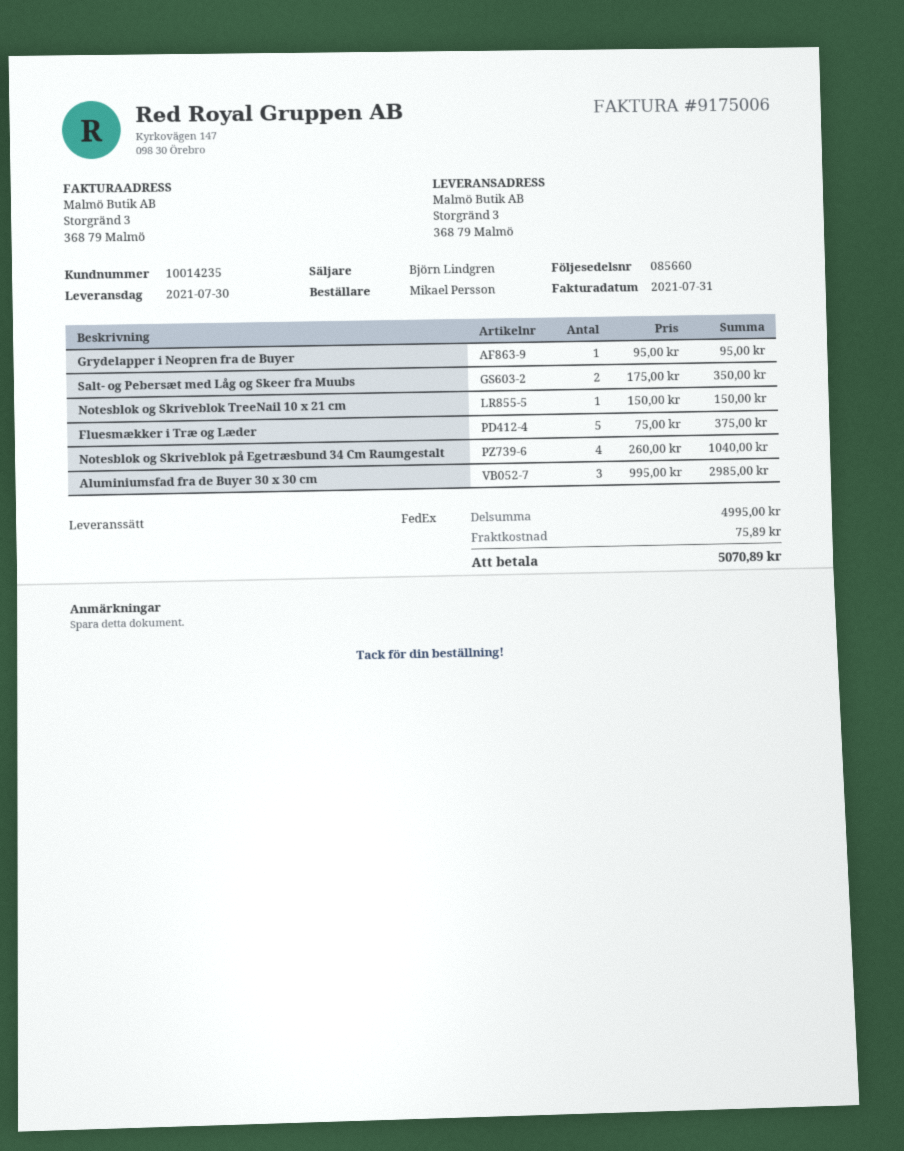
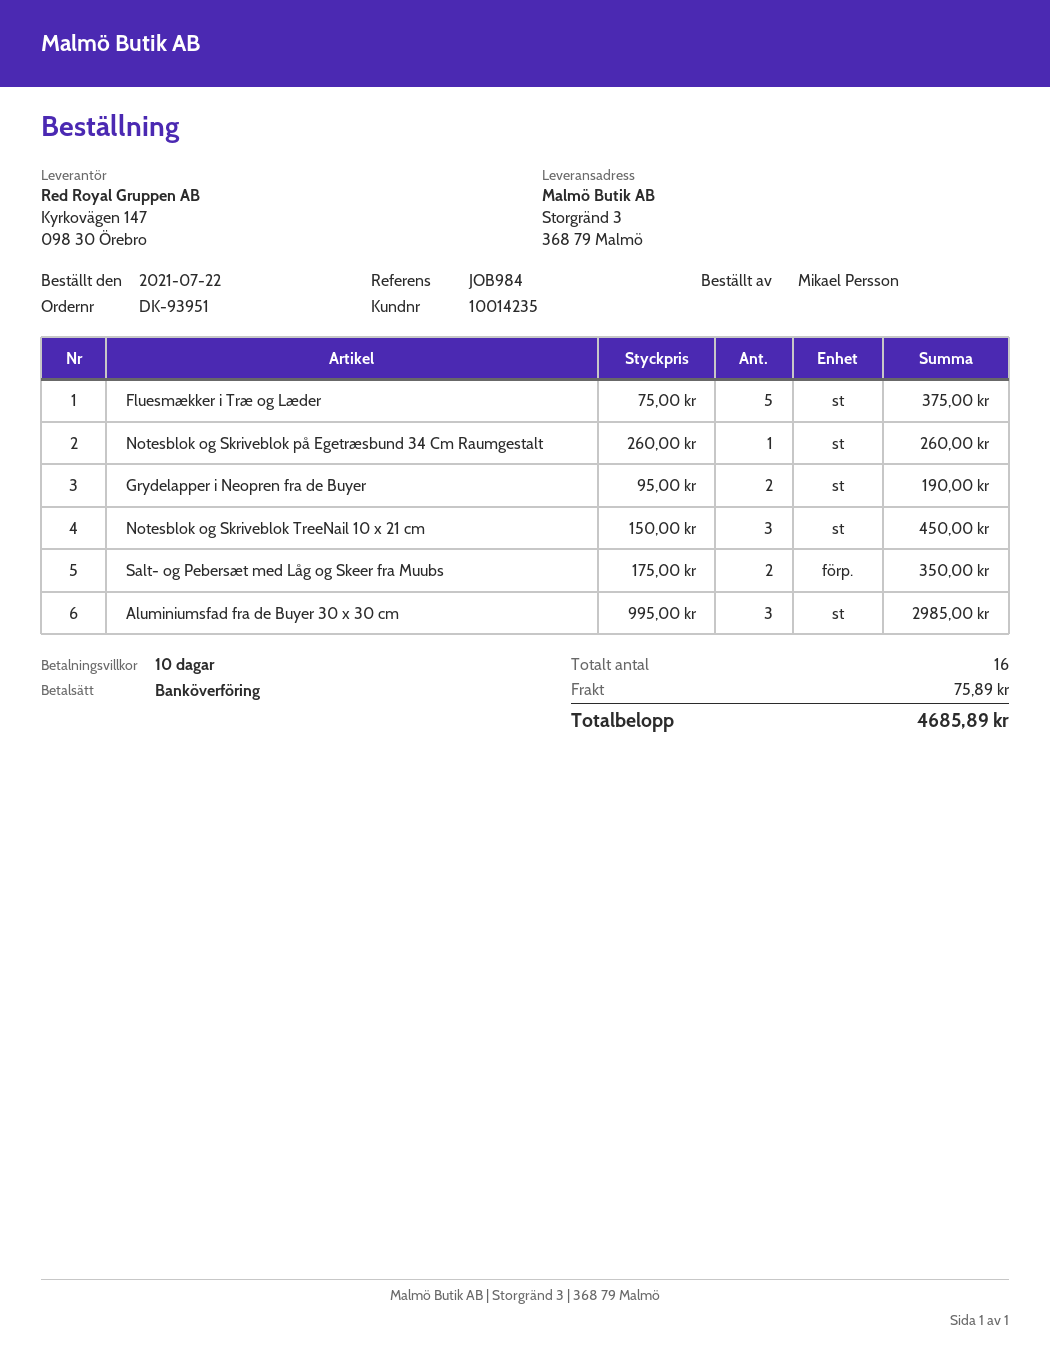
Grydelapper i Neopren fra de Buyer: 1 x 95.00 = 95.00 -> 2 x 95.00 = 190.00
Notesblok og Skriveblok TreeNail 10 x 21 cm: 1 x 150.00 = 150.00 -> 3 x 150.00 = 450.00
Notesblok og Skriveblok på Egetræsbund 34 Cm Raumgestalt: 4 x 260.00 = 1040.00 -> 1 x 260.00 = 260.00
total: 5070.89 -> 4685.89

